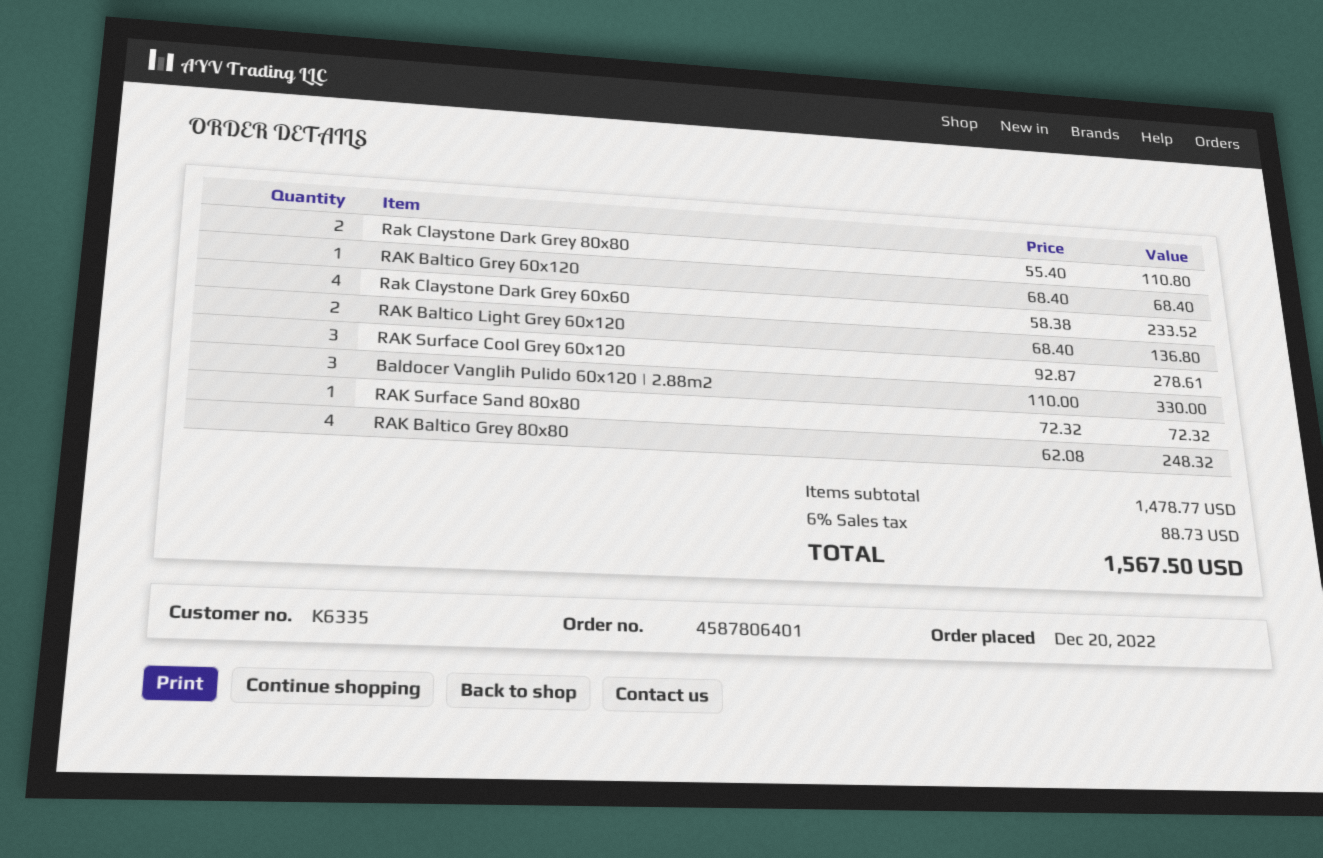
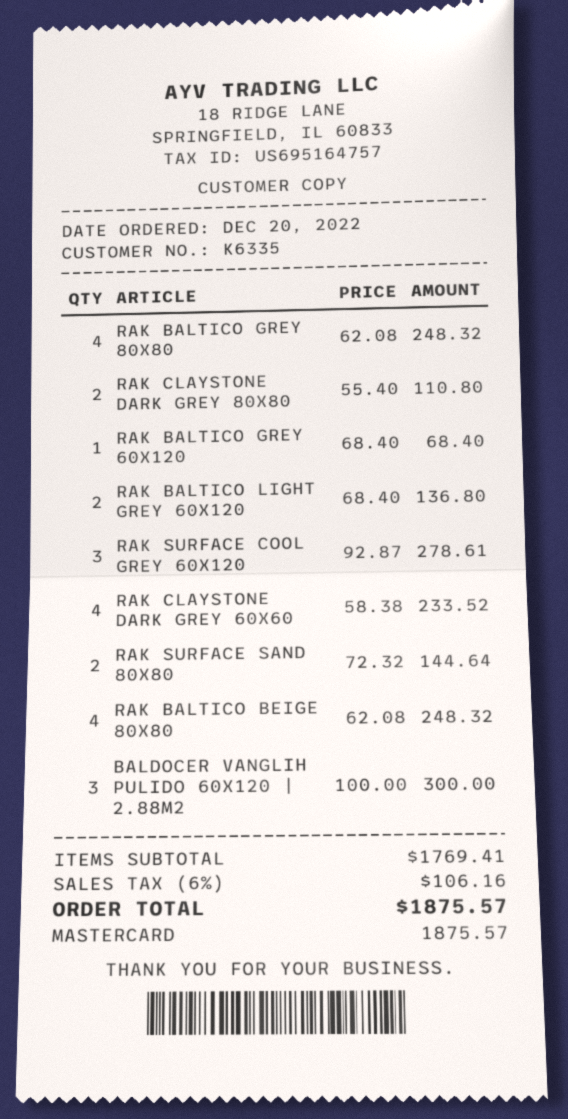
Baldocer Vanglih Pulido 60x120 | 2.88m2: 3 x 110.00 = 330.00 -> 3 x 100.00 = 300.00
RAK Surface Sand 80x80: 1 x 72.32 = 72.32 -> 2 x 72.32 = 144.64
RAK BALTICO BEIGE 80X80: none -> 4 x 62.08 = 248.32
subtotal: 1478.77 -> 1769.41
tax: 6% = 88.73 -> 6% = 106.16
total: 1567.50 -> 1875.57

